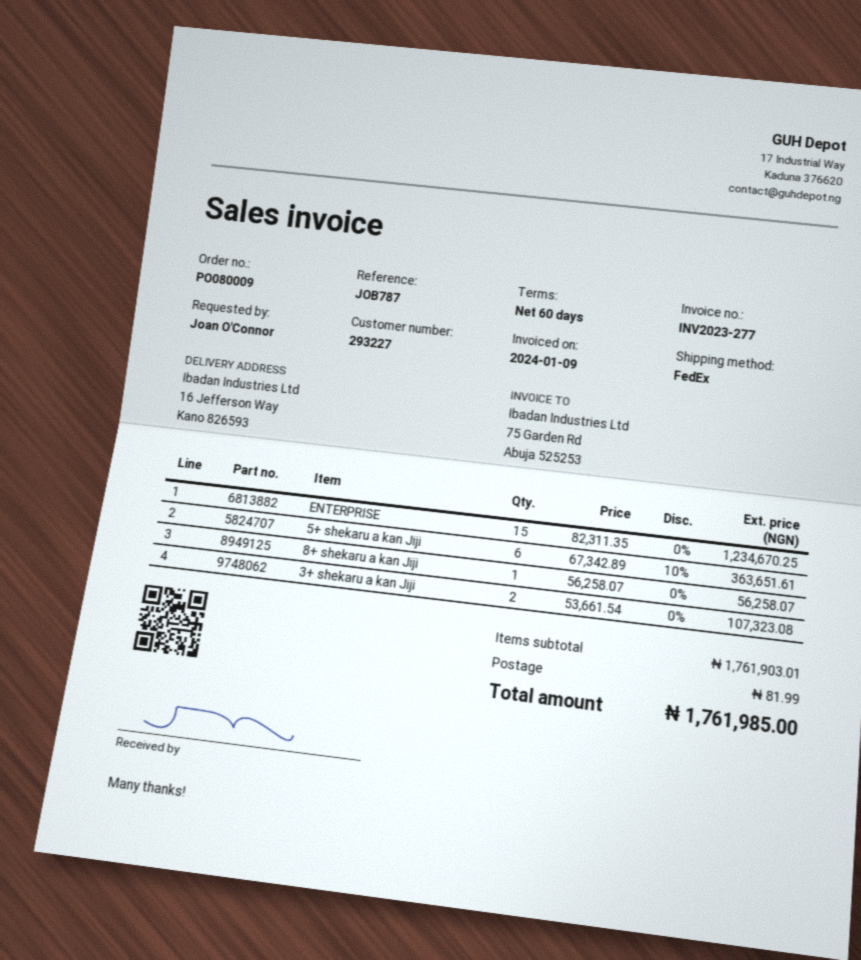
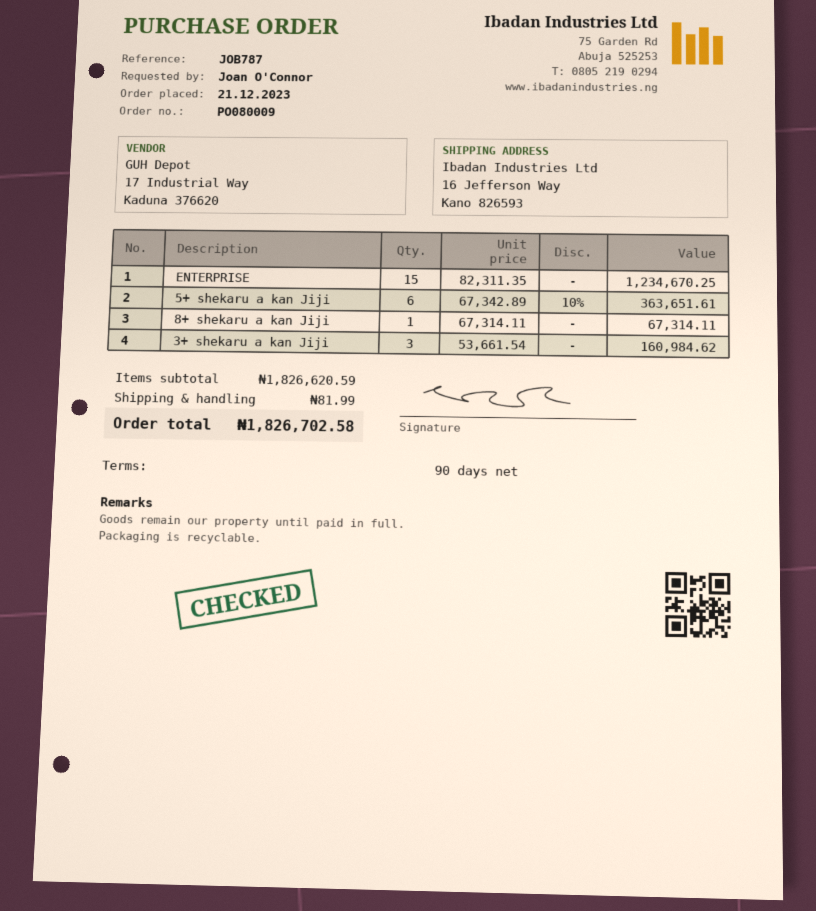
payment terms: 60 days -> 90 days
8+ shekaru a kan Jiji: 1 x 56258.07 = 56258.07 -> 1 x 67314.11 = 67314.11
3+ shekaru a kan Jiji: 2 x 53661.54 = 107323.08 -> 3 x 53661.54 = 160984.62
subtotal: 1761903.01 -> 1826620.59
total: 1761985.00 -> 1826702.58

